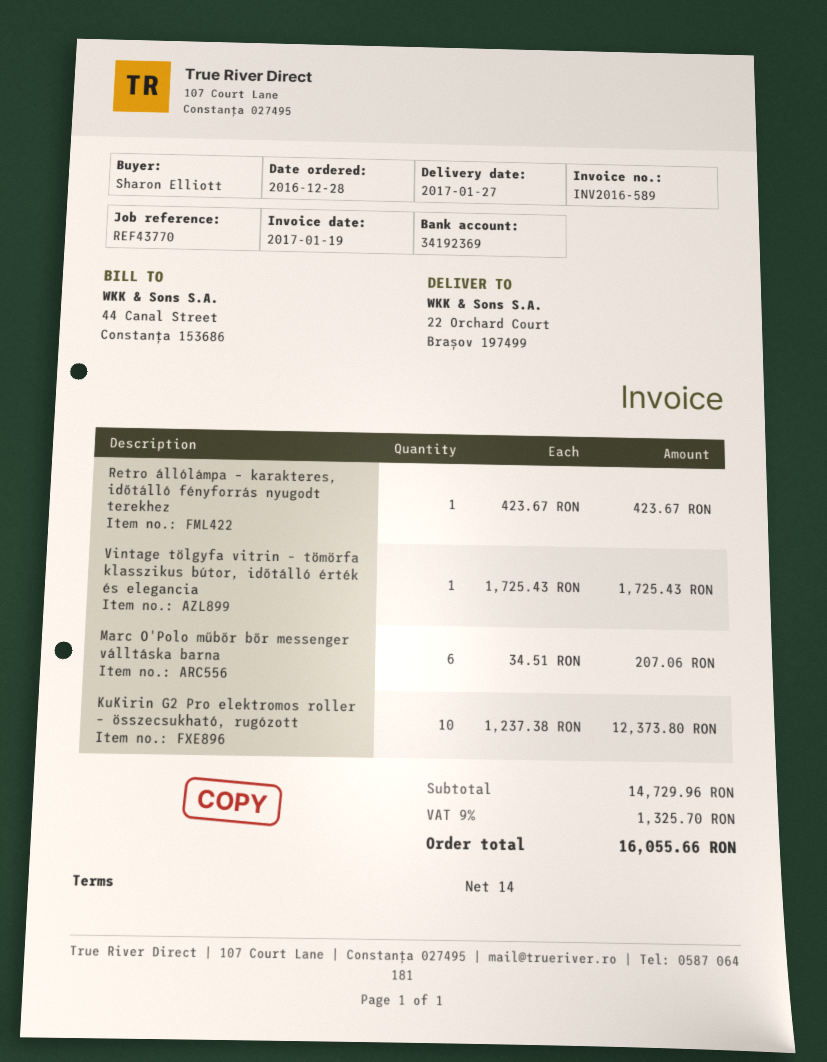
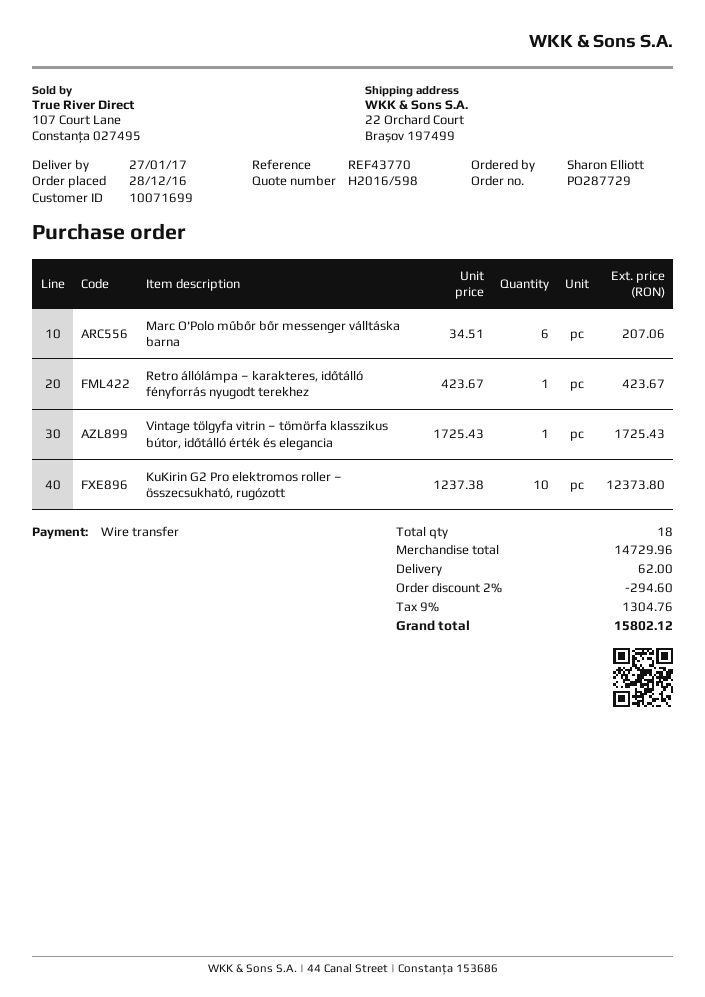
discount: none -> 2% = 294.60
shipping: none -> 62.00
tax: 9% = 1325.70 -> 9% = 1304.76
total: 16055.66 -> 15802.12

